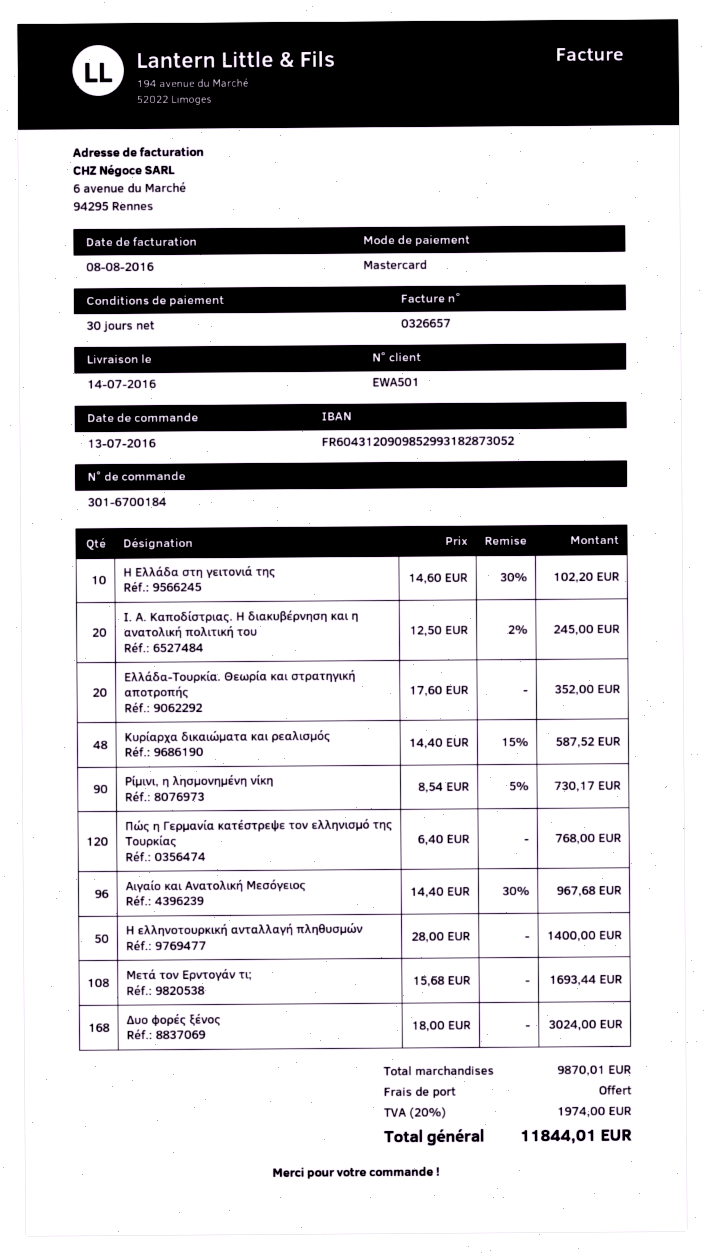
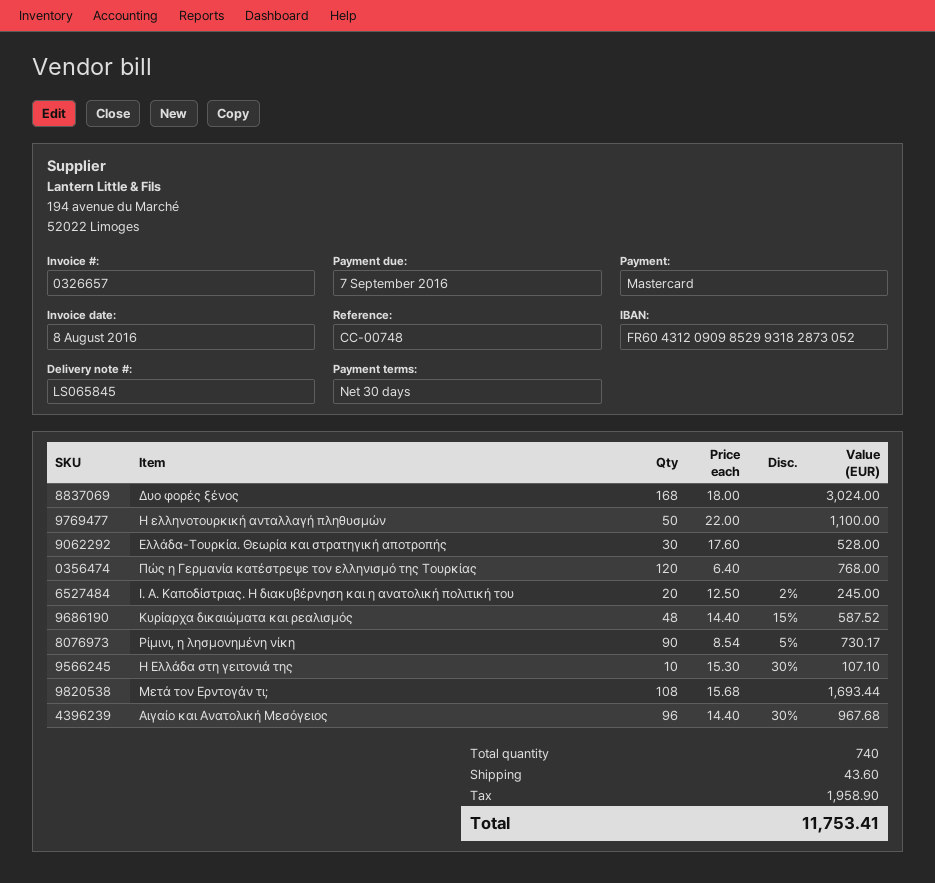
Η Ελλάδα στη γειτονιά της: 10 x 14.60 - 30% = 102.20 -> 10 x 15.30 - 30% = 107.10
Ελλάδα-Τουρκία. Θεωρία και στρατηγική αποτροπής: 20 x 17.60 = 352.00 -> 30 x 17.60 = 528.00
Η ελληνοτουρκική ανταλλαγή πληθυσμών: 50 x 28.00 = 1400.00 -> 50 x 22.00 = 1100.00
shipping: 0.00 -> 43.60
tax: 1974.00 -> 1958.90
total: 11844.01 -> 11753.41

